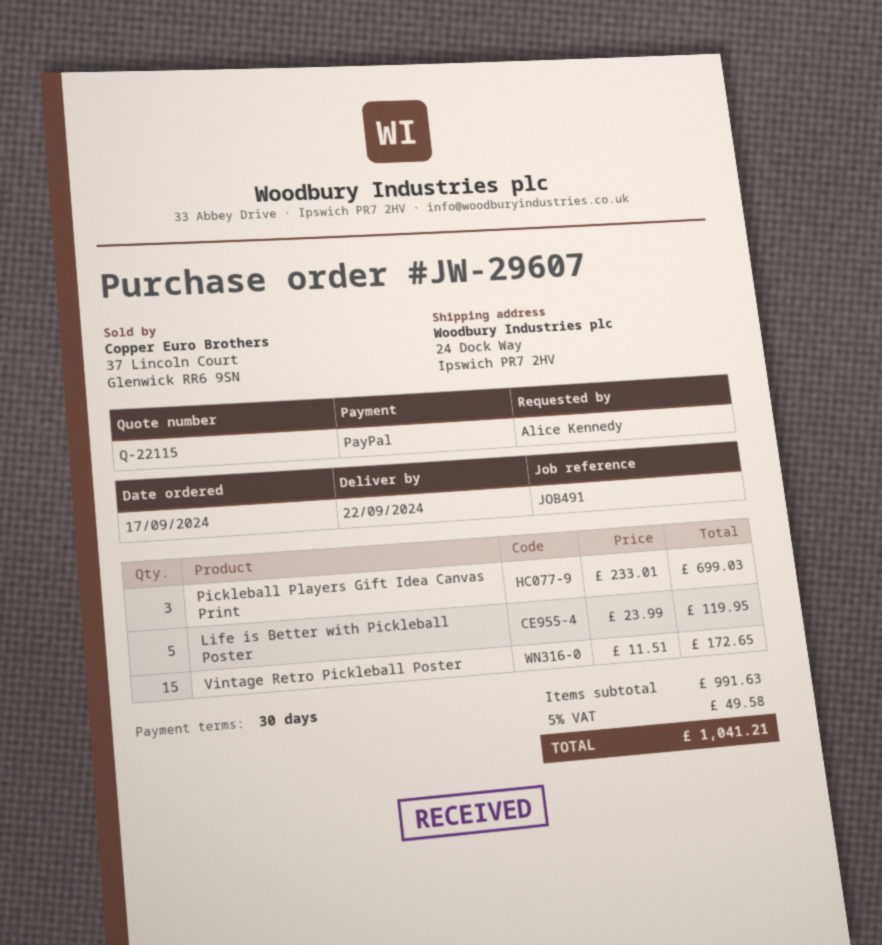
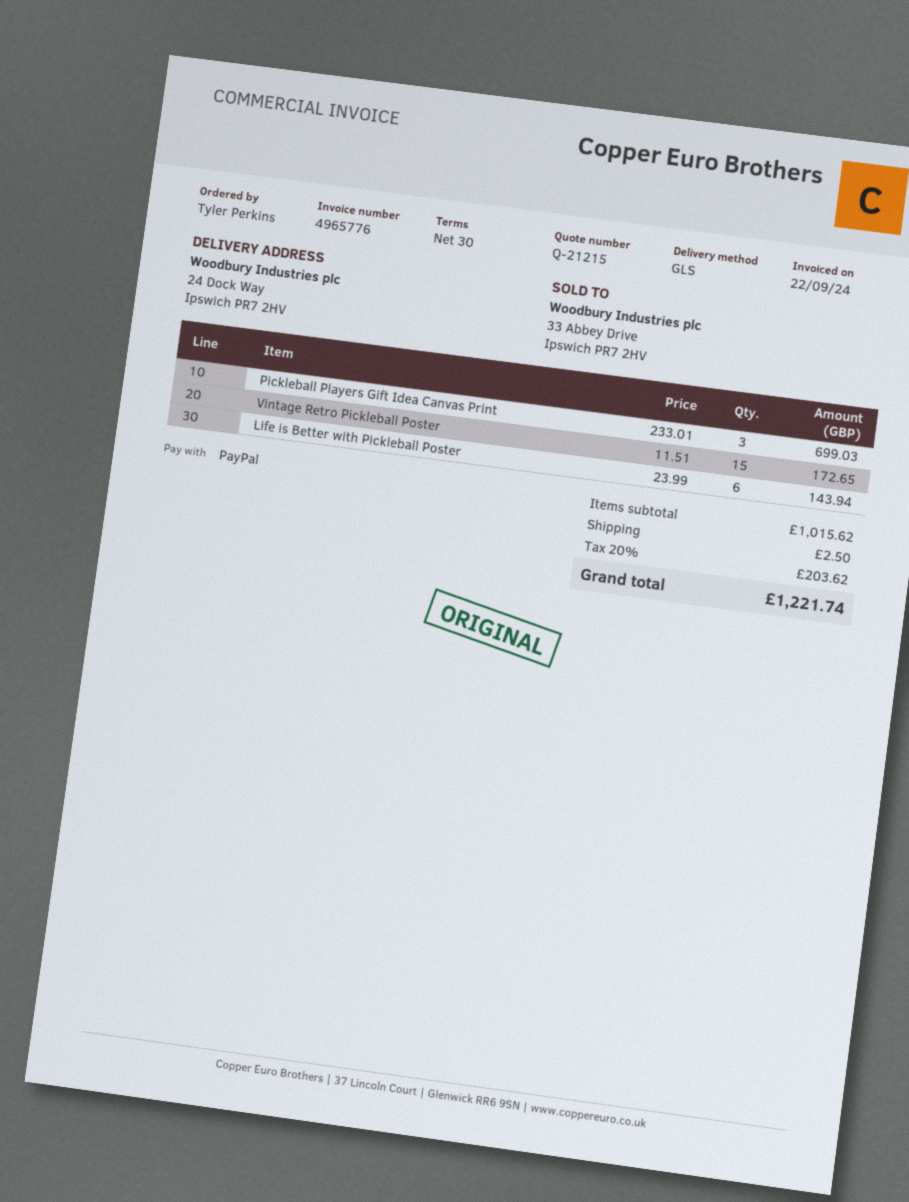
quote number: Q-22115 -> Q-21215
ordered by: Alice Kennedy -> Tyler Perkins
Life is Better with Pickleball Poster: 5 x 23.99 = 119.95 -> 6 x 23.99 = 143.94
subtotal: 991.63 -> 1015.62
shipping: none -> 2.50
tax: 5% = 49.58 -> 20% = 203.62
total: 1041.21 -> 1221.74

